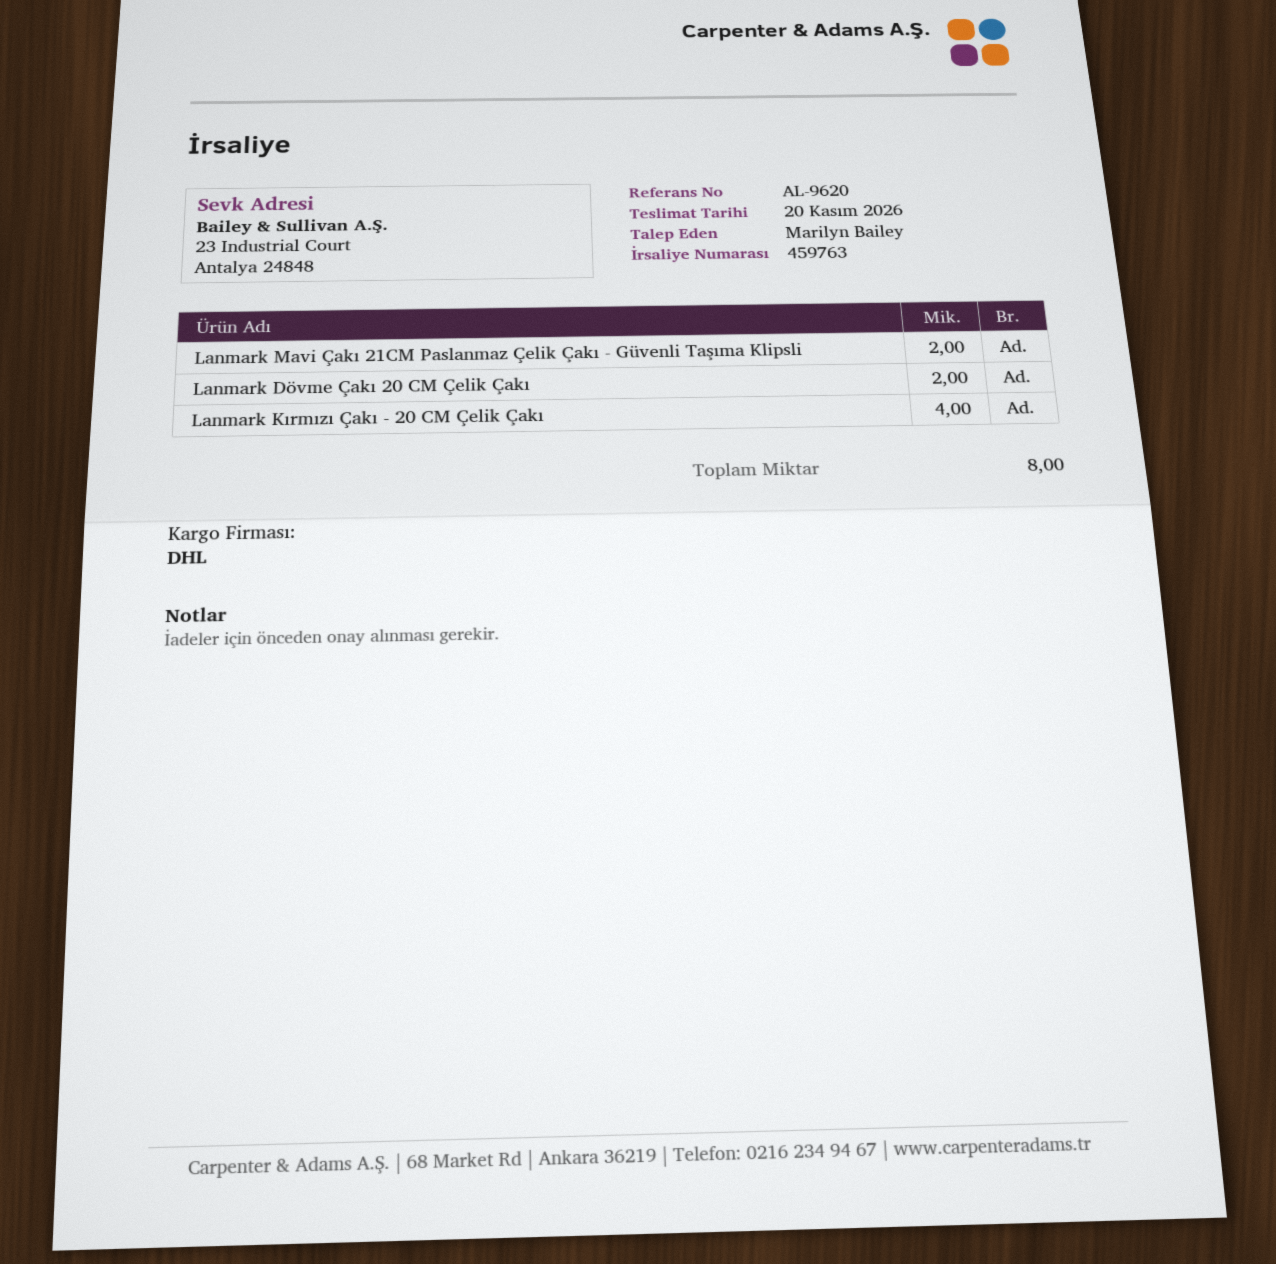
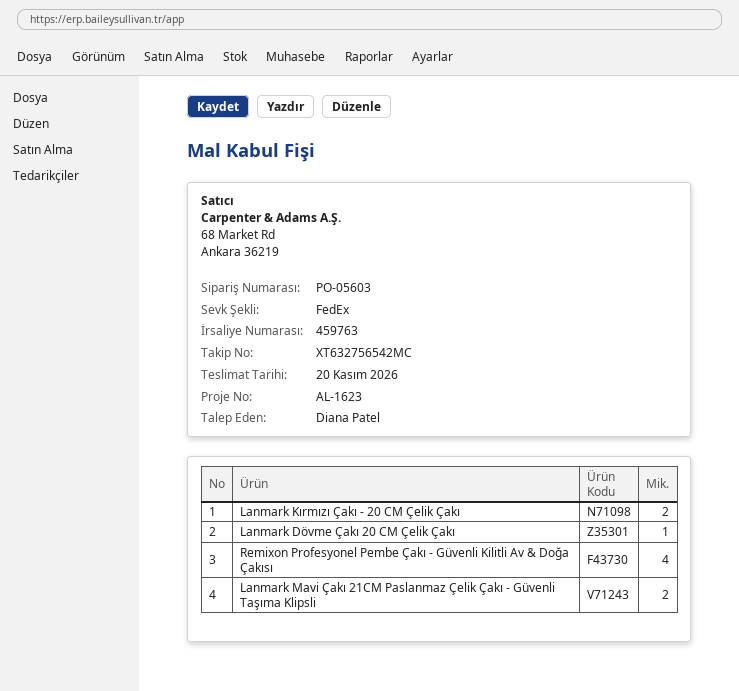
reference: AL-9620 -> AL-1623
ordered by: Marilyn Bailey -> Diana Patel
shipping method: DHL -> FedEx
Lanmark Dövme Çakı 20 CM Çelik Çakı: 2 -> 1
Lanmark Kırmızı Çakı - 20 CM Çelik Çakı: 4 -> 2
Remixon Profesyonel Pembe Çakı - Güvenli Kilitli Av & Doğa Çakısı: none -> 4

